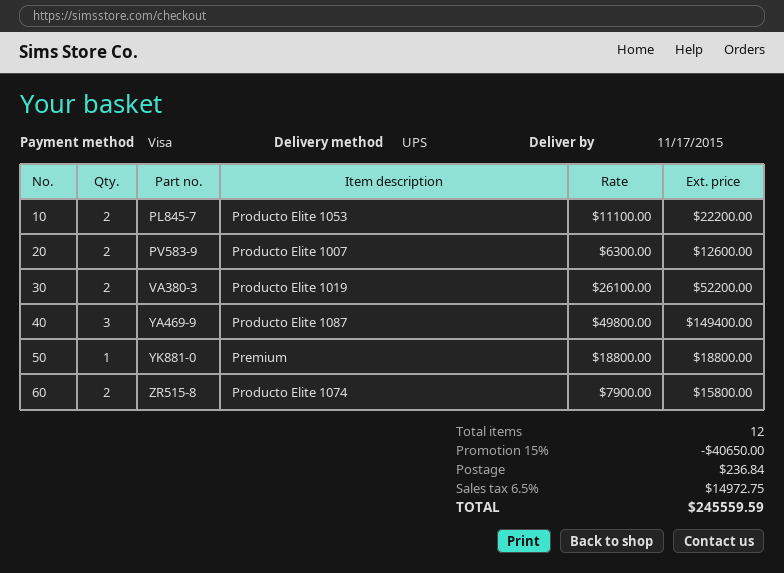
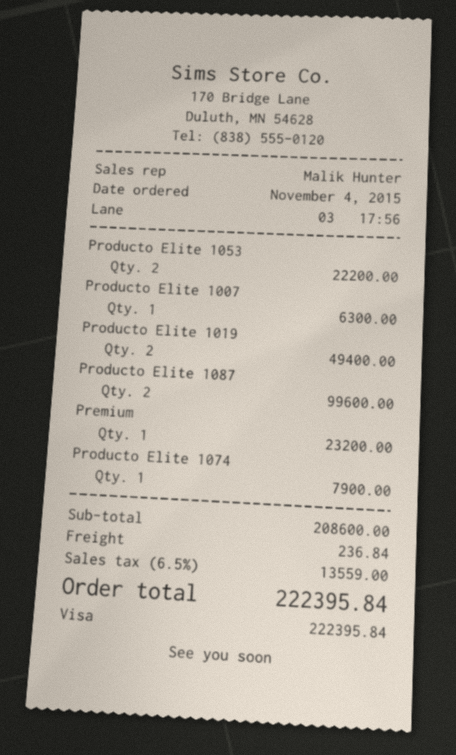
Producto Elite 1007: 2 for 12600.00 -> 1 for 6300.00
Producto Elite 1019: 2 for 52200.00 -> 2 for 49400.00
Producto Elite 1087: 3 for 149400.00 -> 2 for 99600.00
Premium: 1 for 18800.00 -> 1 for 23200.00
Producto Elite 1074: 2 for 15800.00 -> 1 for 7900.00
discount: 15% = 40650.00 -> none
tax: 6.5% = 14972.75 -> 6.5% = 13559.00
total: 245559.59 -> 222395.84

